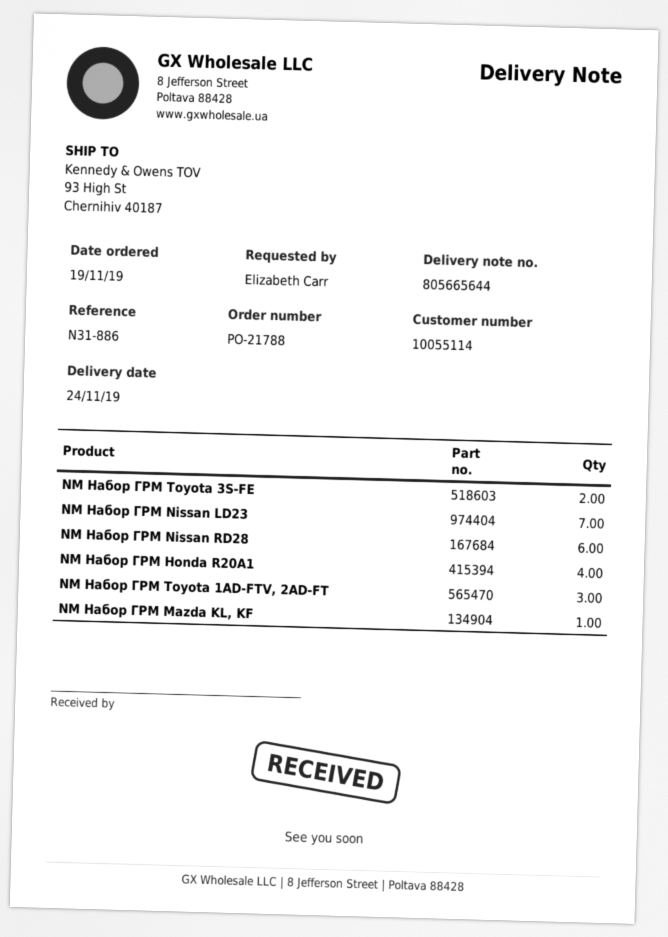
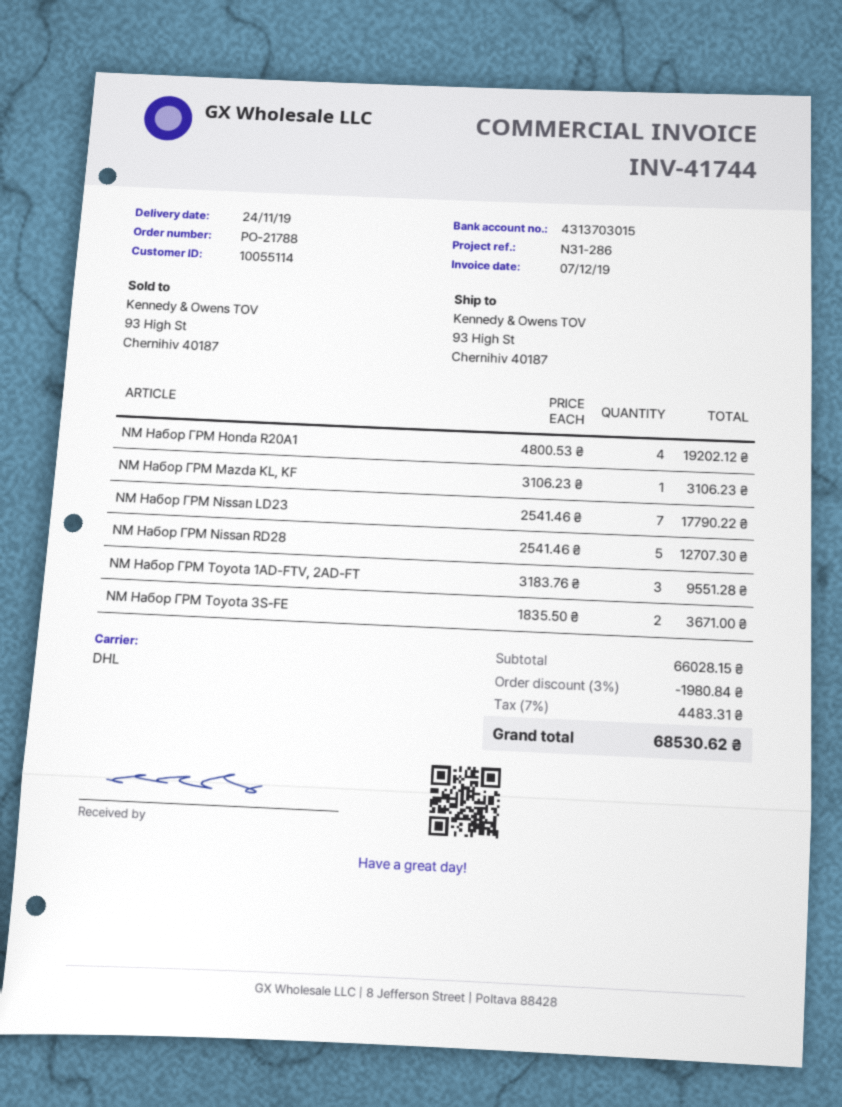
reference: N31-886 -> N31-286
NM Набор ГРМ Nissan RD28: 6 -> 5

